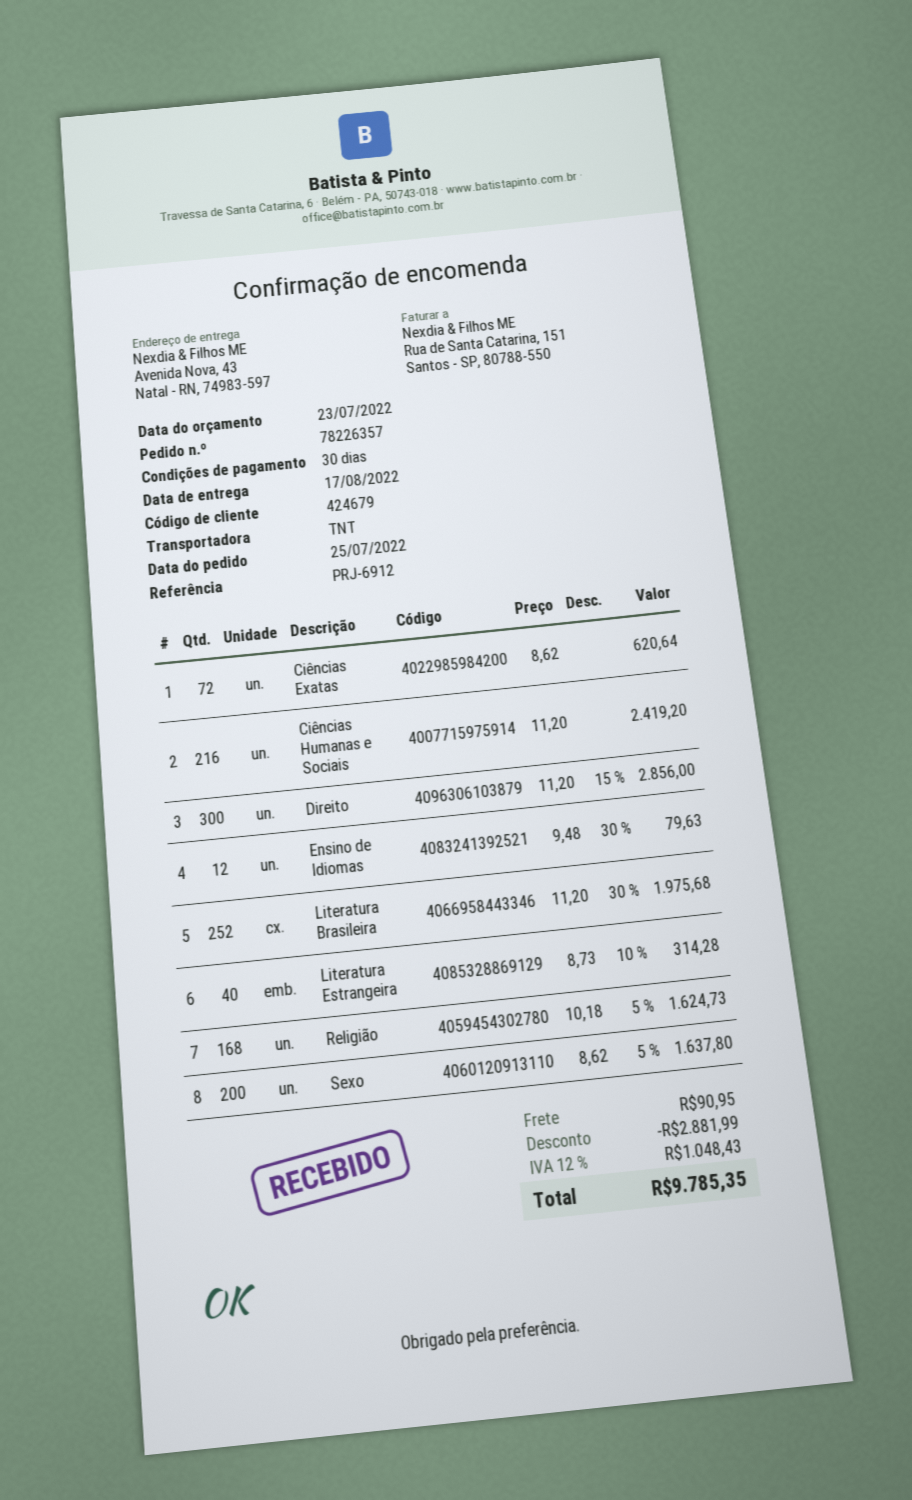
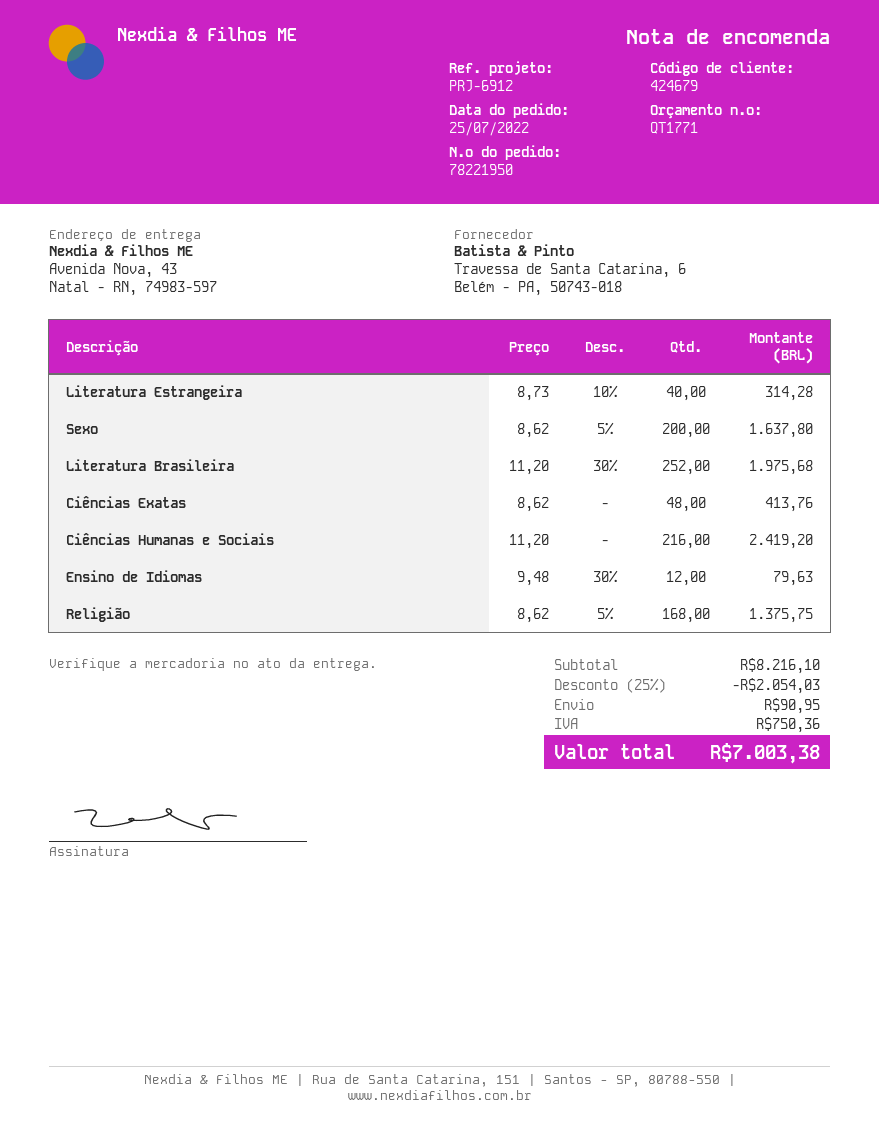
order number: 78226357 -> 78221950
Ciências Exatas: 72 x 8.62 = 620.64 -> 48 x 8.62 = 413.76
Direito: 300 x 11.20 - 15% = 2856.00 -> none
Religião: 168 x 10.18 - 5% = 1624.73 -> 168 x 8.62 - 5% = 1375.75
discount: 2881.99 -> 2054.03
tax: 1048.43 -> 750.36
total: 9785.35 -> 7003.38

